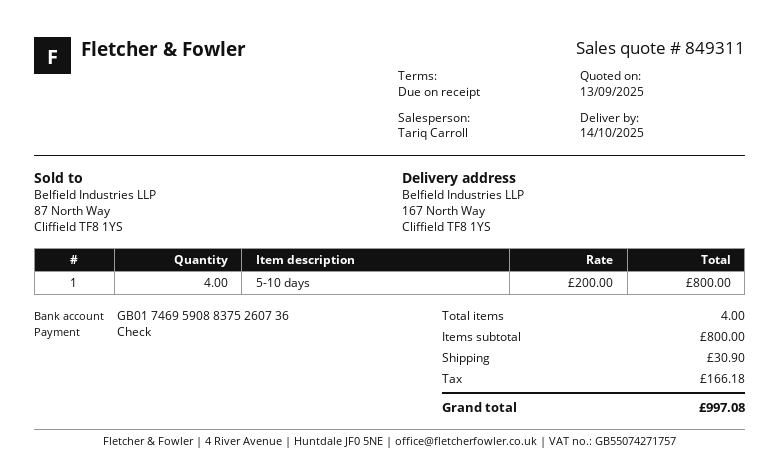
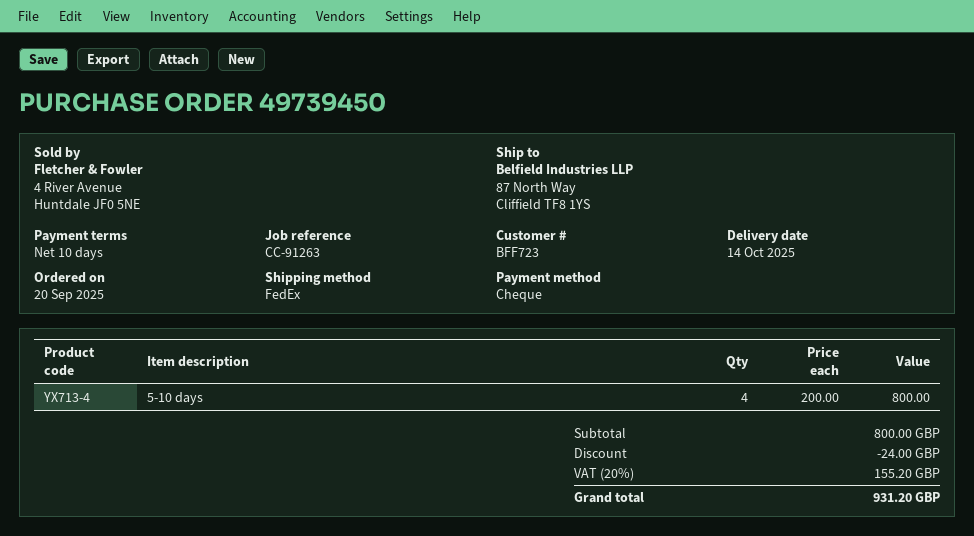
payment terms: on receipt -> 10 days
ship to: 167 North Way, Cliffield TF8 1YS -> 87 North Way, Cliffield TF8 1YS
discount: none -> 24.00
shipping: 30.90 -> none
tax: 166.18 -> 155.20
total: 997.08 -> 931.20

